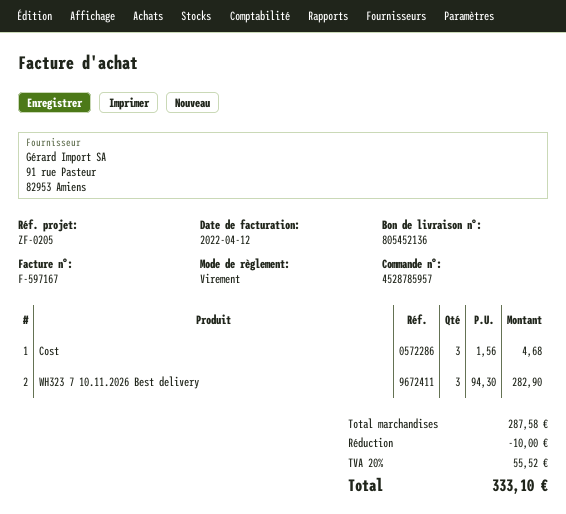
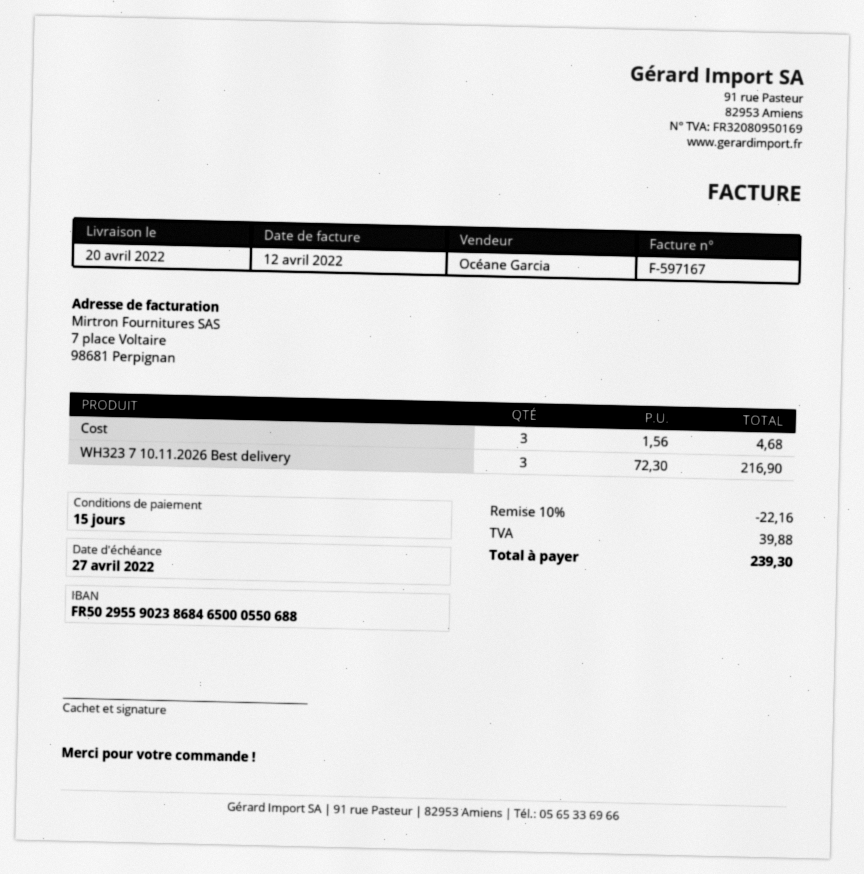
WH323 7 10.11.2026 Best delivery: 3 x 94.30 = 282.90 -> 3 x 72.30 = 216.90
discount: 10.00 -> 22.16
tax: 55.52 -> 39.88
total: 333.10 -> 239.30

